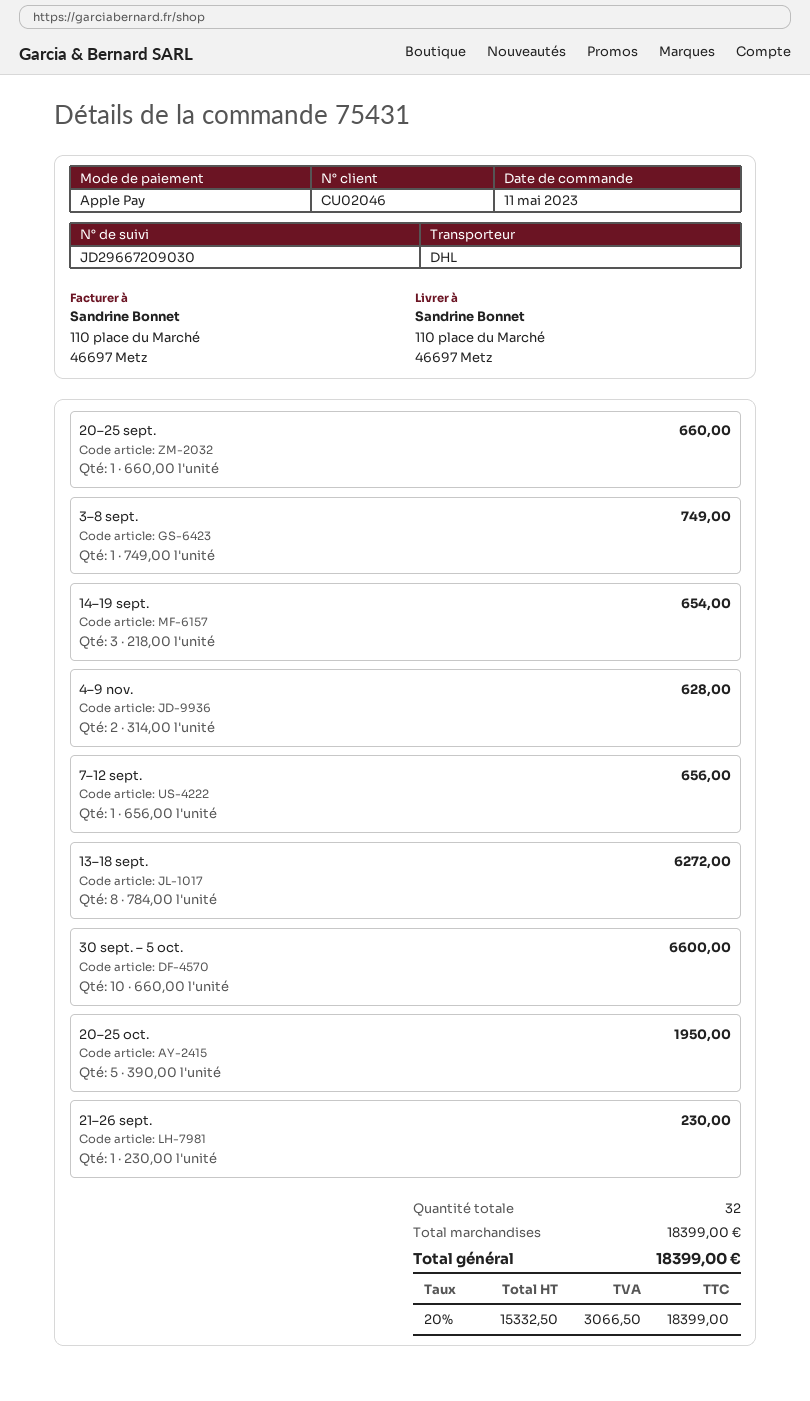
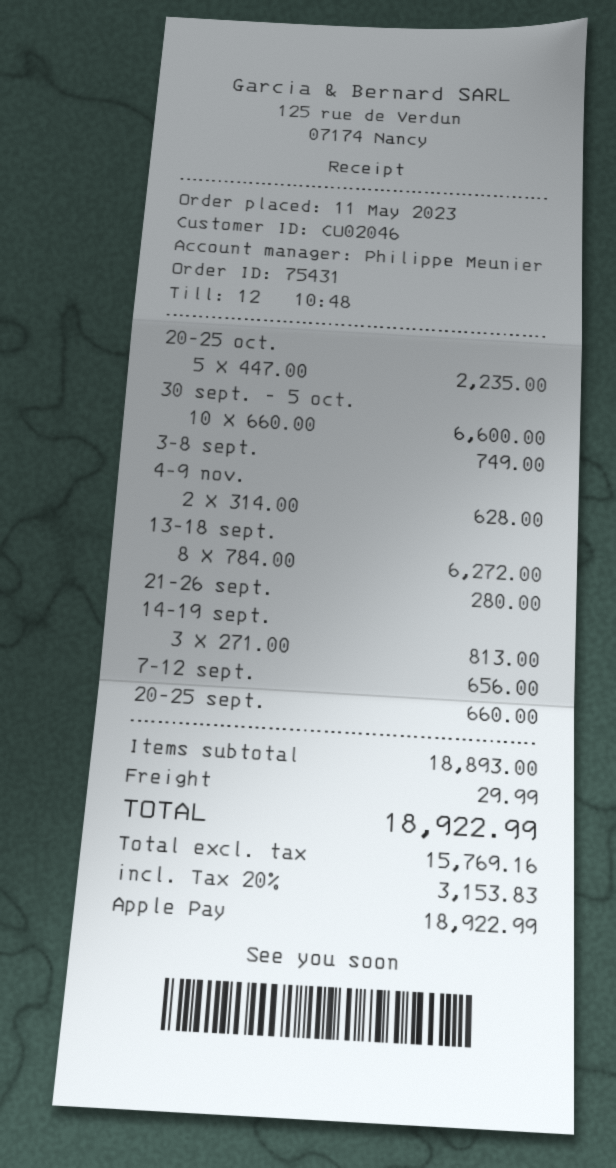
14–19 sept.: 3 x 218.00 = 654.00 -> 3 x 271.00 = 813.00
20–25 oct.: 5 x 390.00 = 1950.00 -> 5 x 447.00 = 2235.00
21–26 sept.: 1 x 230.00 = 230.00 -> 1 x 280.00 = 280.00
subtotal: 18399.00 -> 18893.00
shipping: none -> 29.99
net: 15332.50 -> 15769.16
tax: 20% = 3066.50 -> 20% = 3153.83
total: 18399.00 -> 18922.99

